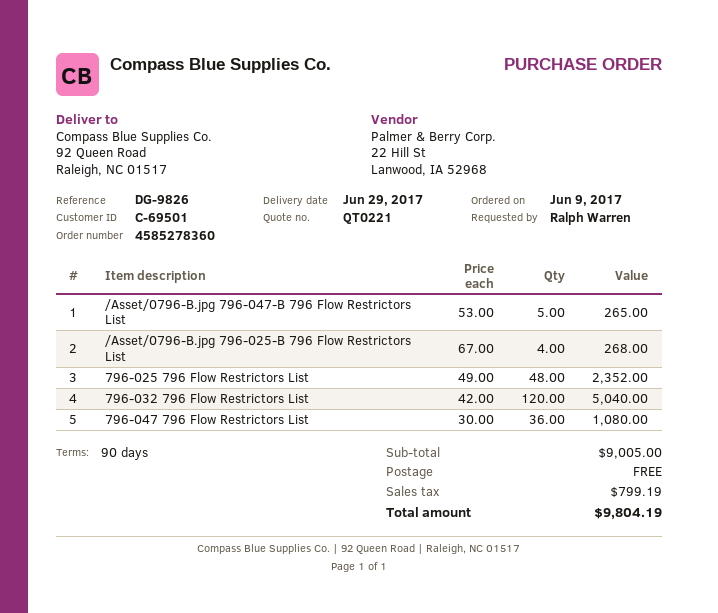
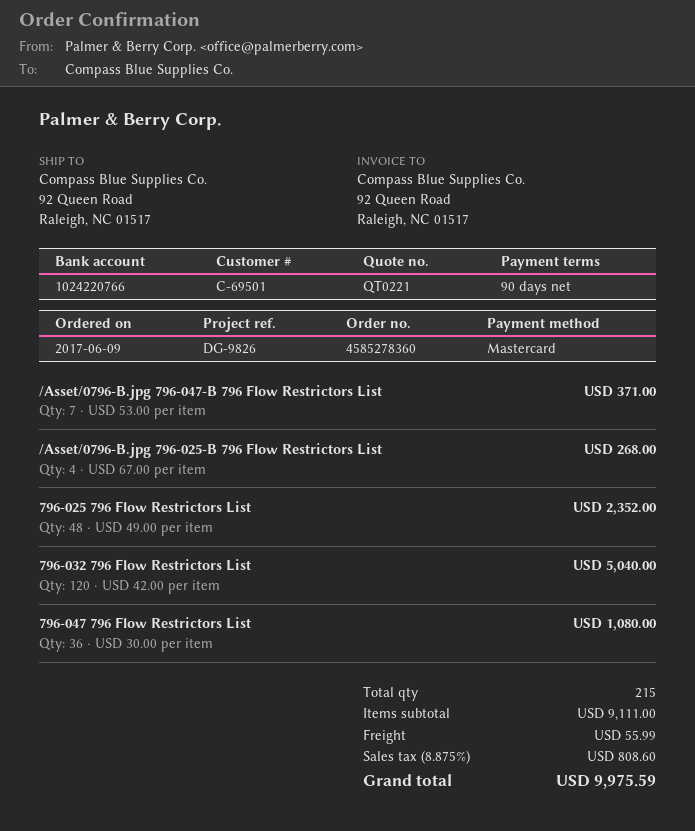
/Asset/0796-B.jpg 796-047-B 796 Flow Restrictors List: 5 x 53.00 = 265.00 -> 7 x 53.00 = 371.00
subtotal: 9005.00 -> 9111.00
shipping: 0.00 -> 55.99
tax: 799.19 -> 808.60
total: 9804.19 -> 9975.59

